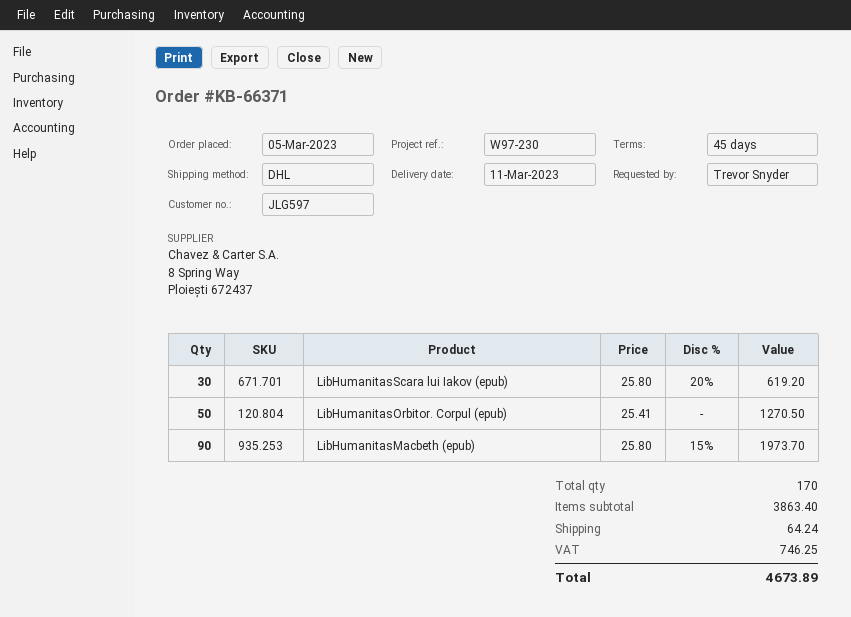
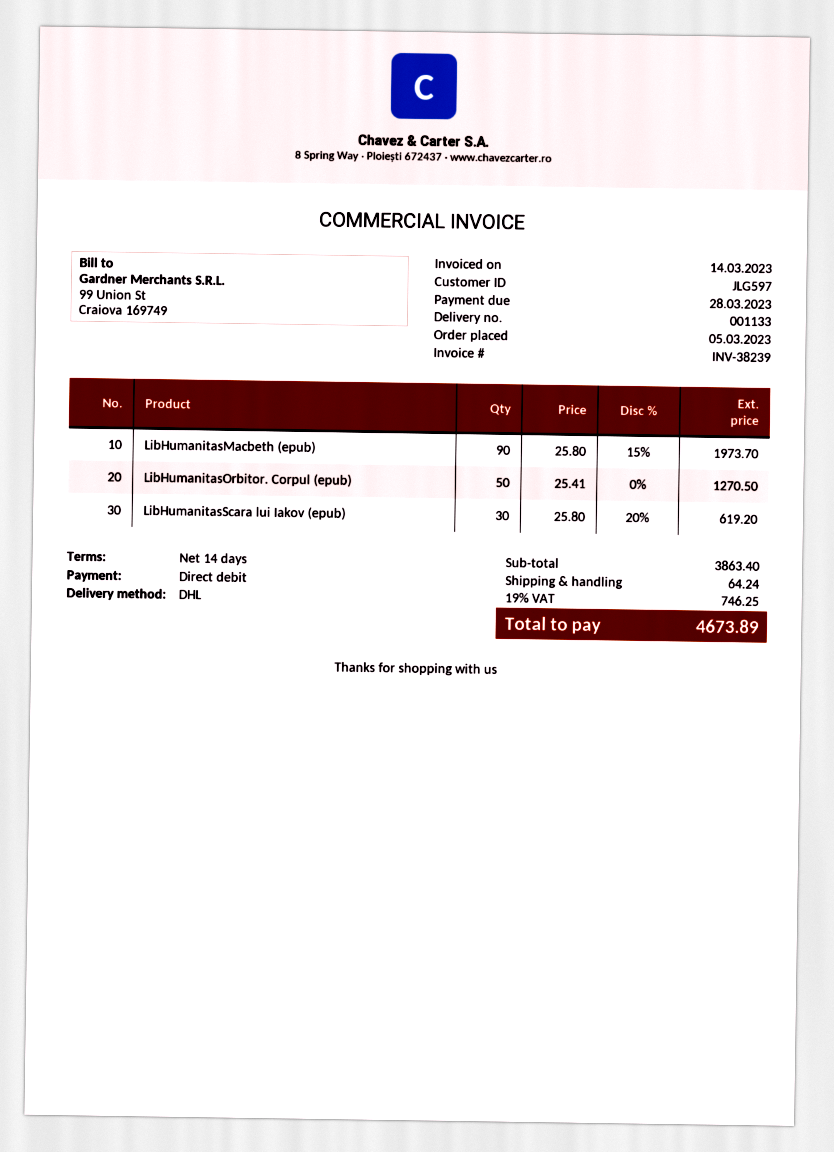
payment terms: 45 days -> 14 days

